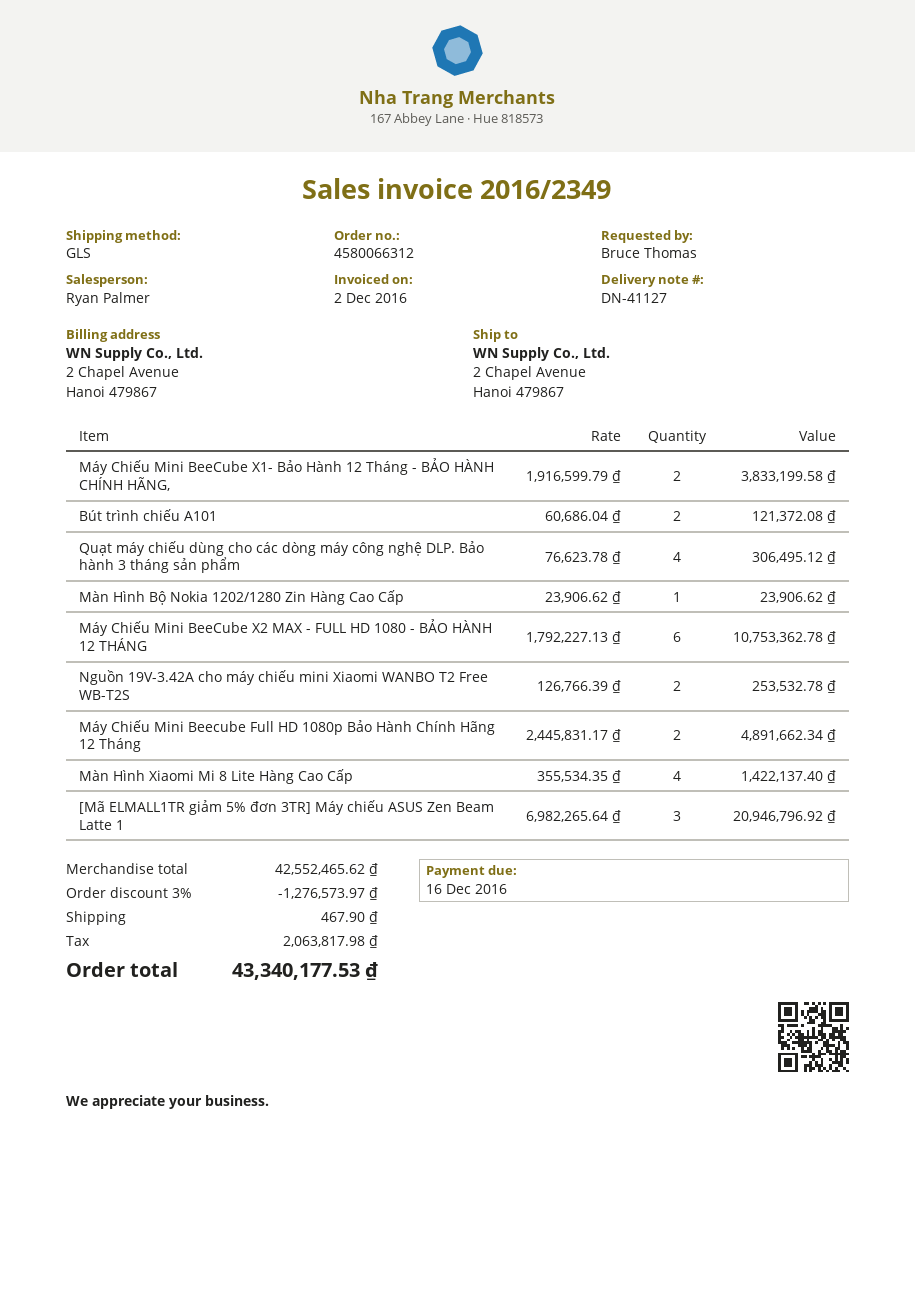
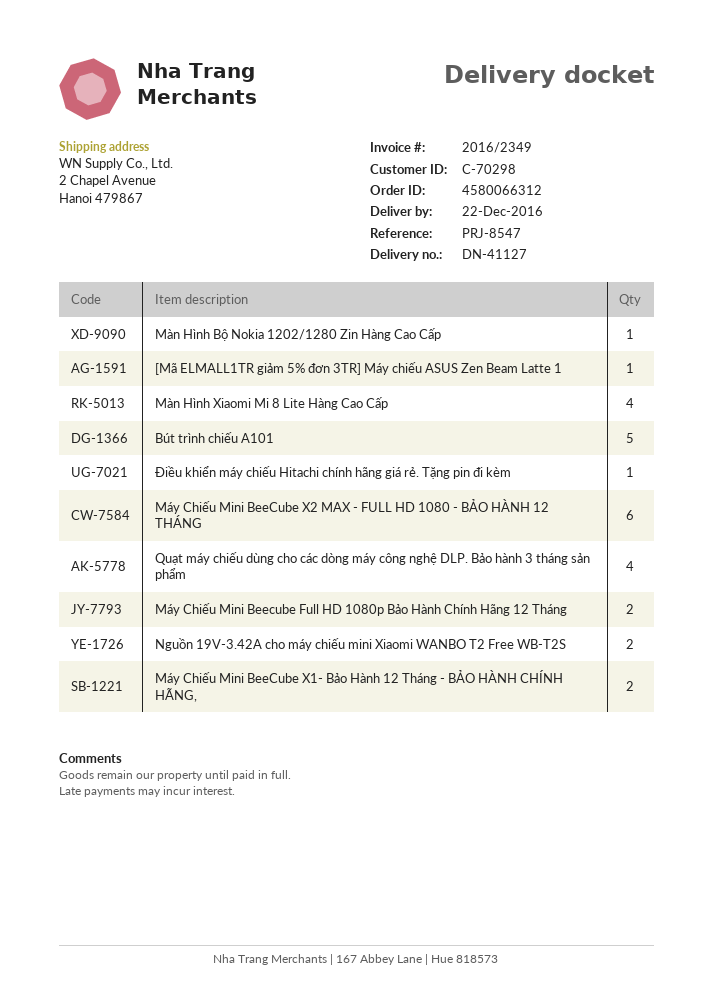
Bút trình chiếu A101: 2 -> 5
[Mã ELMALL1TR giảm 5% đơn 3TR] Máy chiếu ASUS Zen Beam Latte 1: 3 -> 1
Điều khiển máy chiếu Hitachi chính hãng giá rẻ. Tặng pin đi kèm: none -> 1

